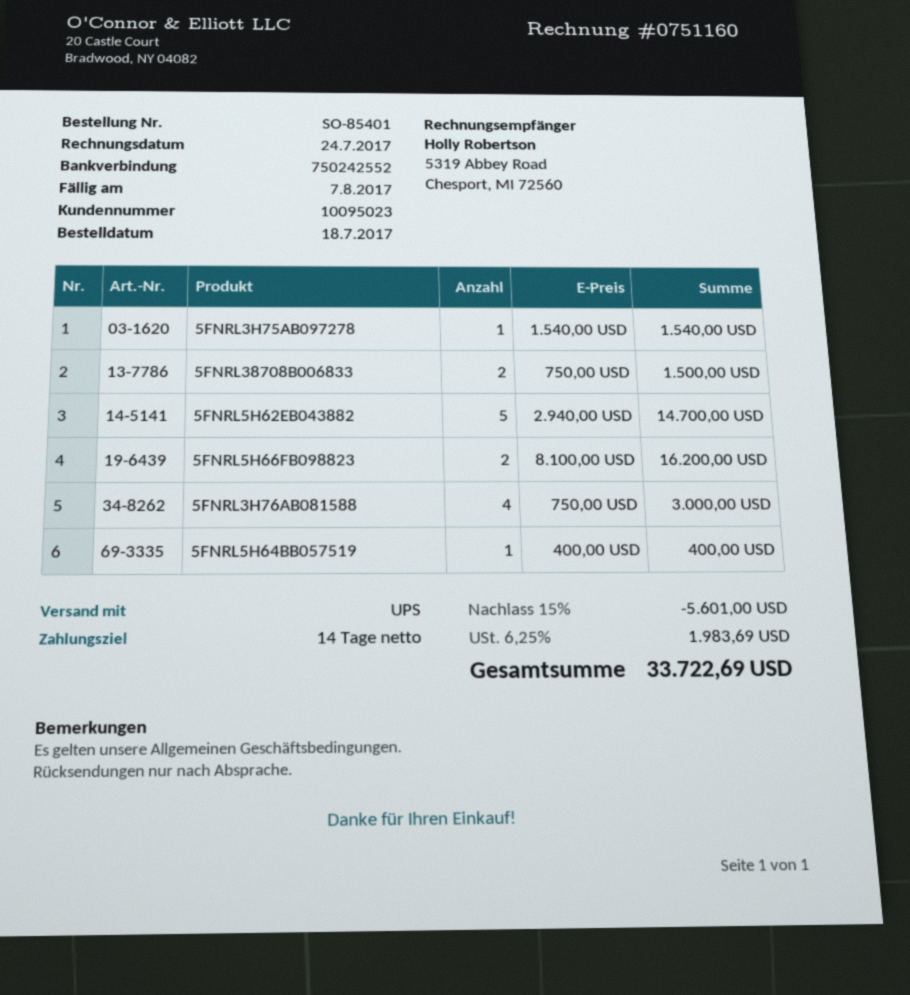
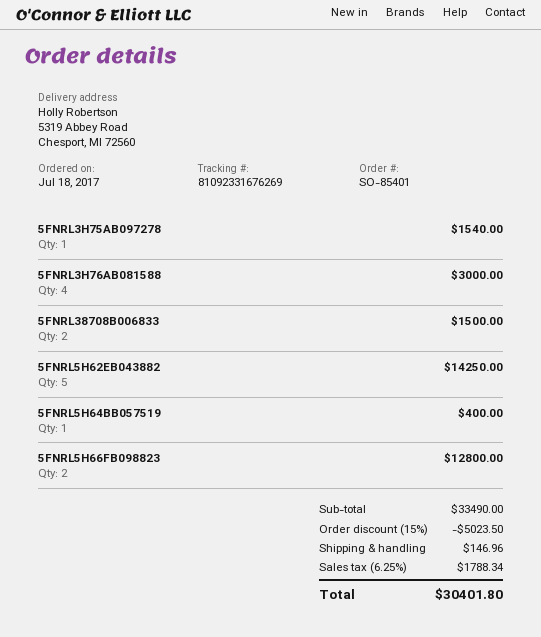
5FNRL5H62EB043882: 5 for 14700.00 -> 5 for 14250.00
5FNRL5H66FB098823: 2 for 16200.00 -> 2 for 12800.00
discount: 15% = 5601.00 -> 15% = 5023.50
shipping: none -> 146.96
tax: 6.25% = 1983.69 -> 6.25% = 1788.34
total: 33722.69 -> 30401.80

